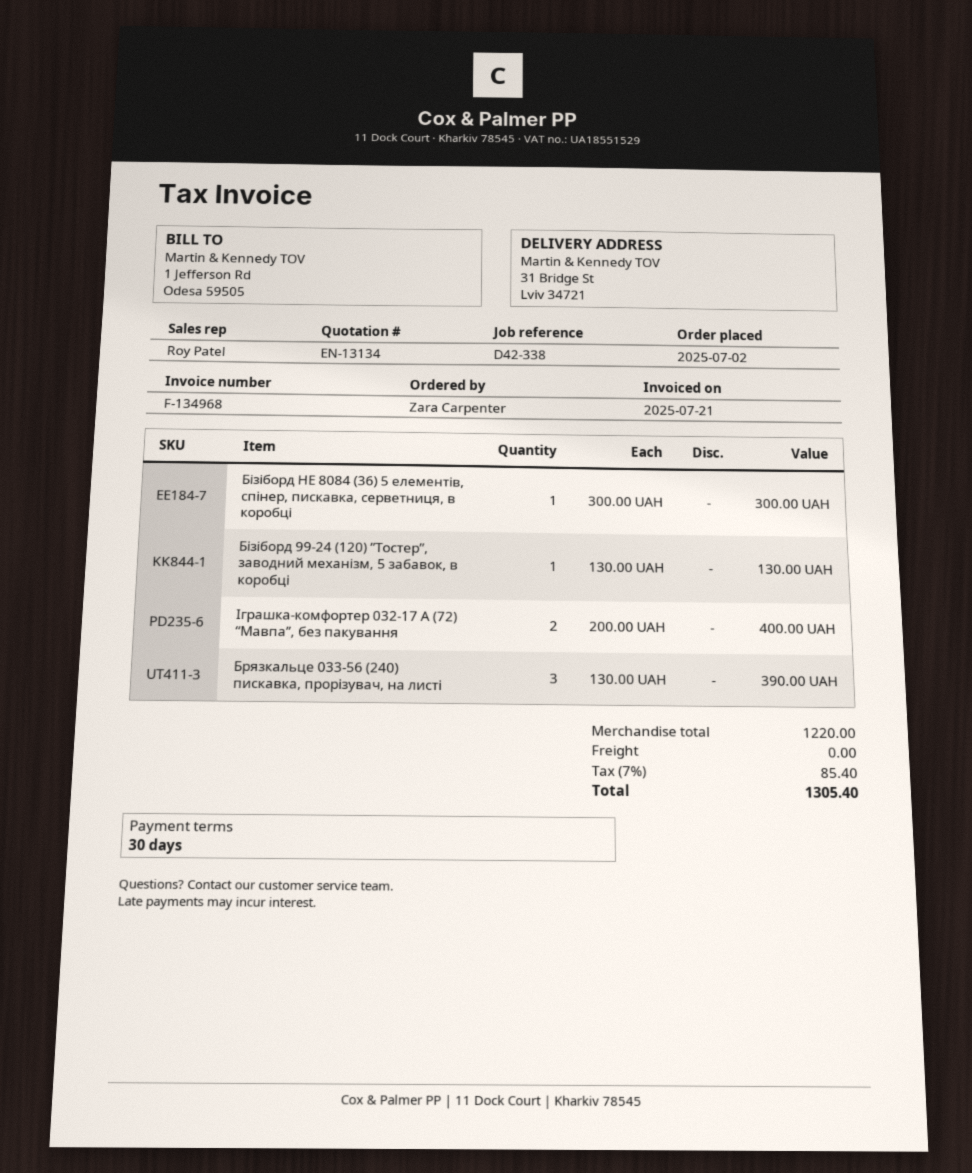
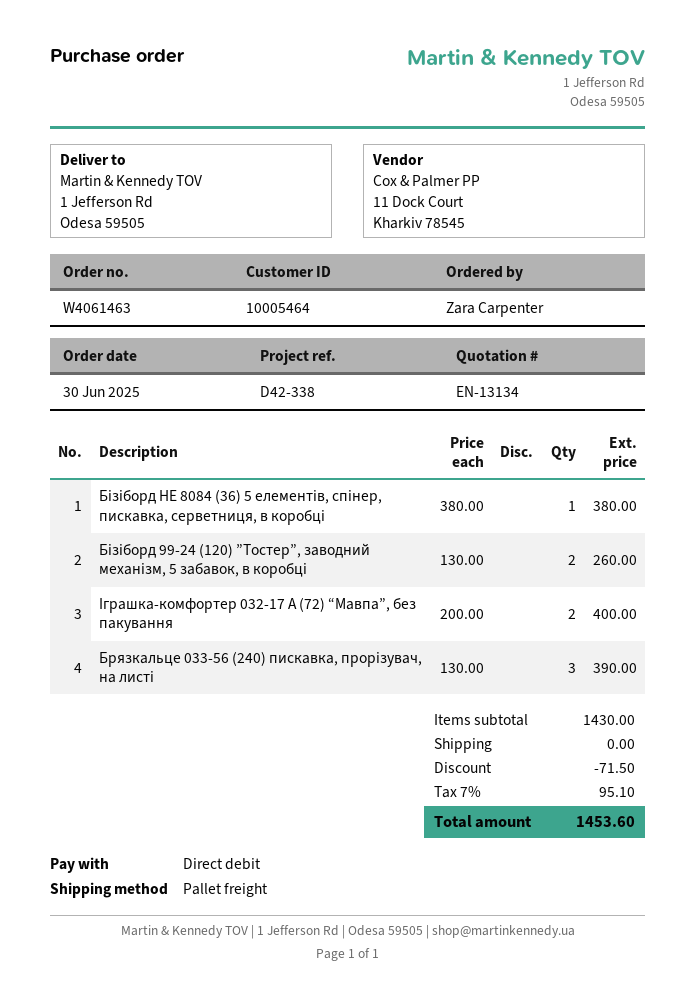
order date: 2025-07-02 -> 2025-06-30
ship to: 31 Bridge St, Lviv 34721 -> 1 Jefferson Rd, Odesa 59505
Бізіборд HE 8084 (36) 5 елементів, спінер, пискавка, серветниця, в коробці: 1 x 300.00 = 300.00 -> 1 x 380.00 = 380.00
Бізіборд 99-24 (120) ”Тостер”, заводний механізм, 5 забавок, в коробці: 1 x 130.00 = 130.00 -> 2 x 130.00 = 260.00
subtotal: 1220.00 -> 1430.00
discount: none -> 71.50
tax: 7% = 85.40 -> 7% = 95.10
total: 1305.40 -> 1453.60

